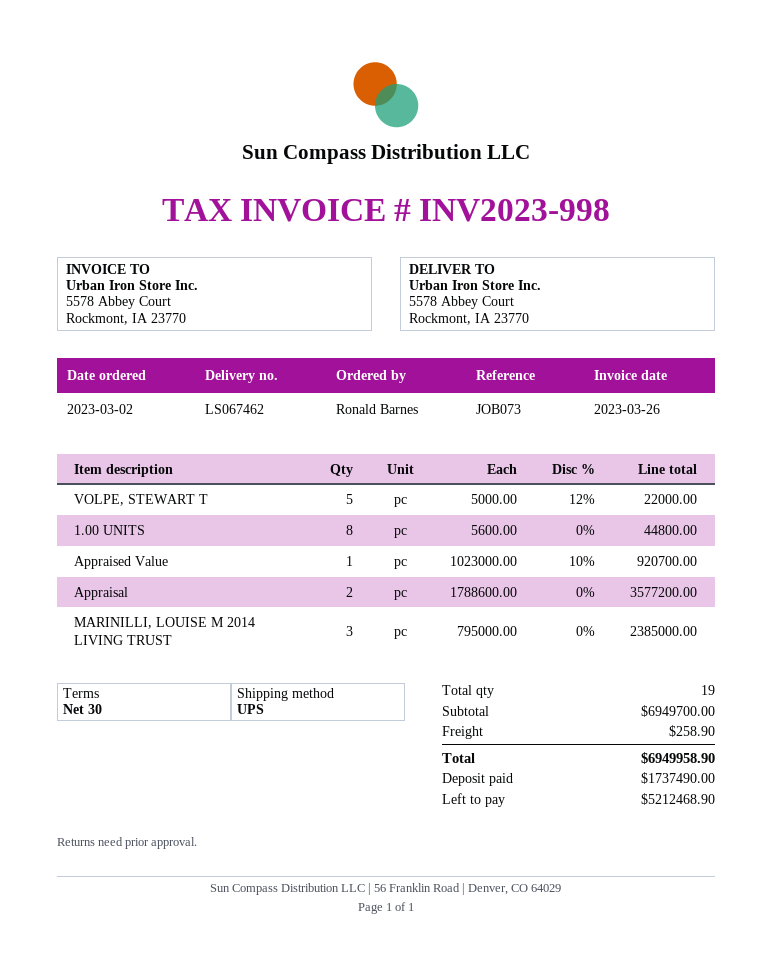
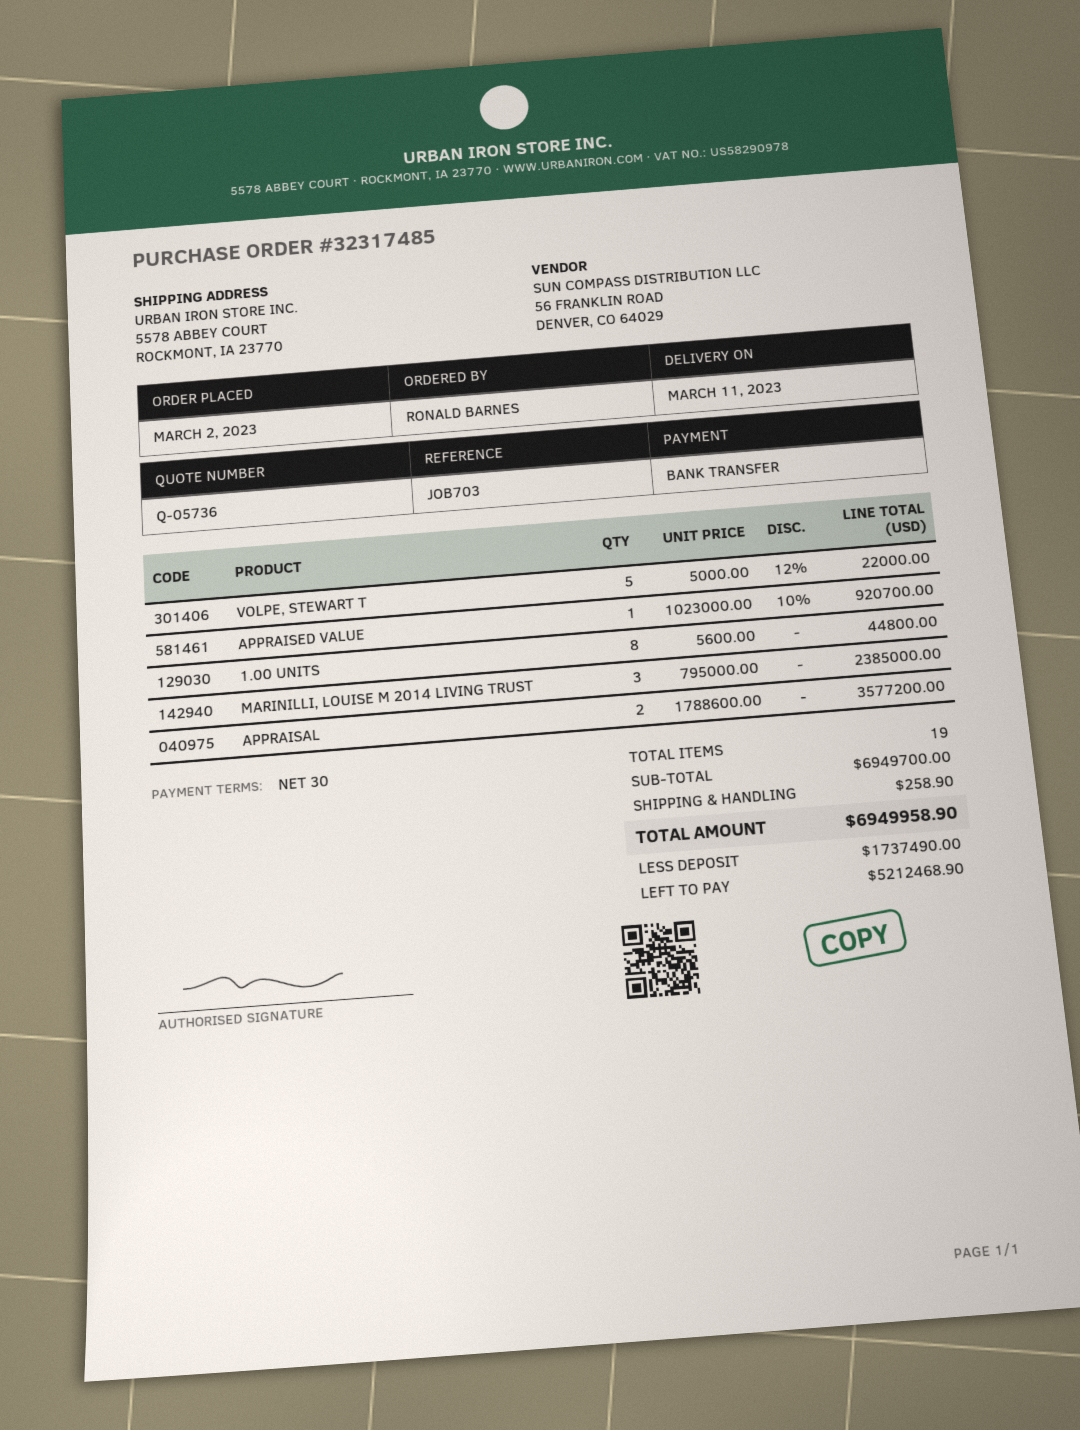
reference: JOB073 -> JOB703

